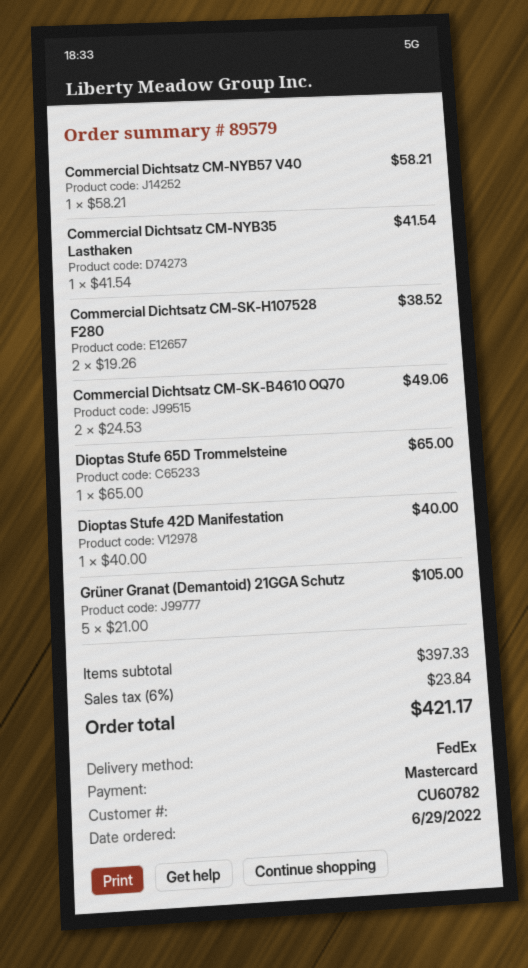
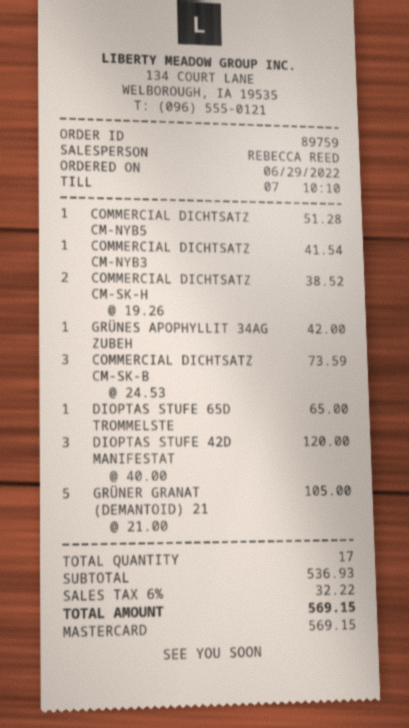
order number: 89579 -> 89759
Commercial Dichtsatz CM-NYB57 V40: 1 x 58.21 = 58.21 -> 1 x 51.28 = 51.28
Commercial Dichtsatz CM-SK-B4610 OQ70: 2 x 24.53 = 49.06 -> 3 x 24.53 = 73.59
Dioptas Stufe 42D Manifestation: 1 x 40.00 = 40.00 -> 3 x 40.00 = 120.00
GRÜNES APOPHYLLIT 34AG ZUBEH: none -> 1 x 42.00 = 42.00
subtotal: 397.33 -> 536.93
tax: 6% = 23.84 -> 6% = 32.22
total: 421.17 -> 569.15

